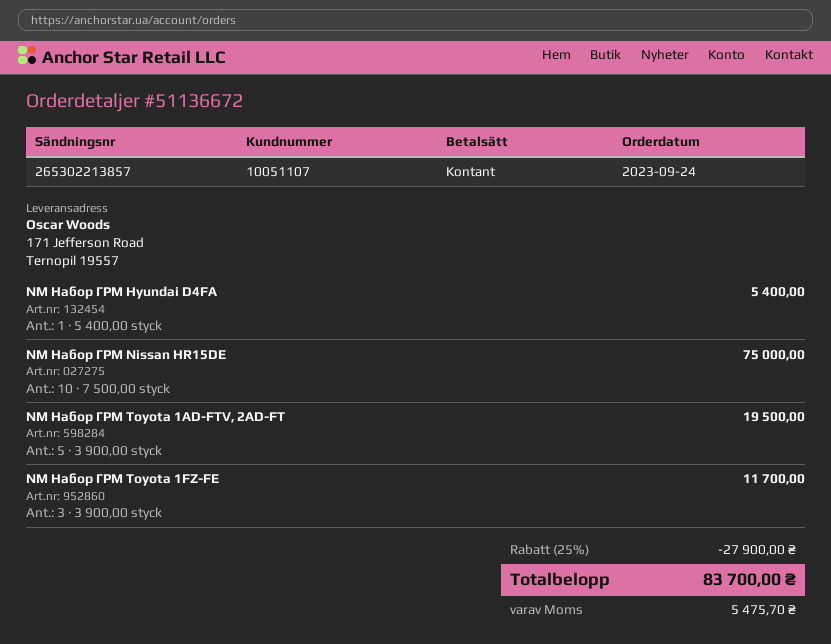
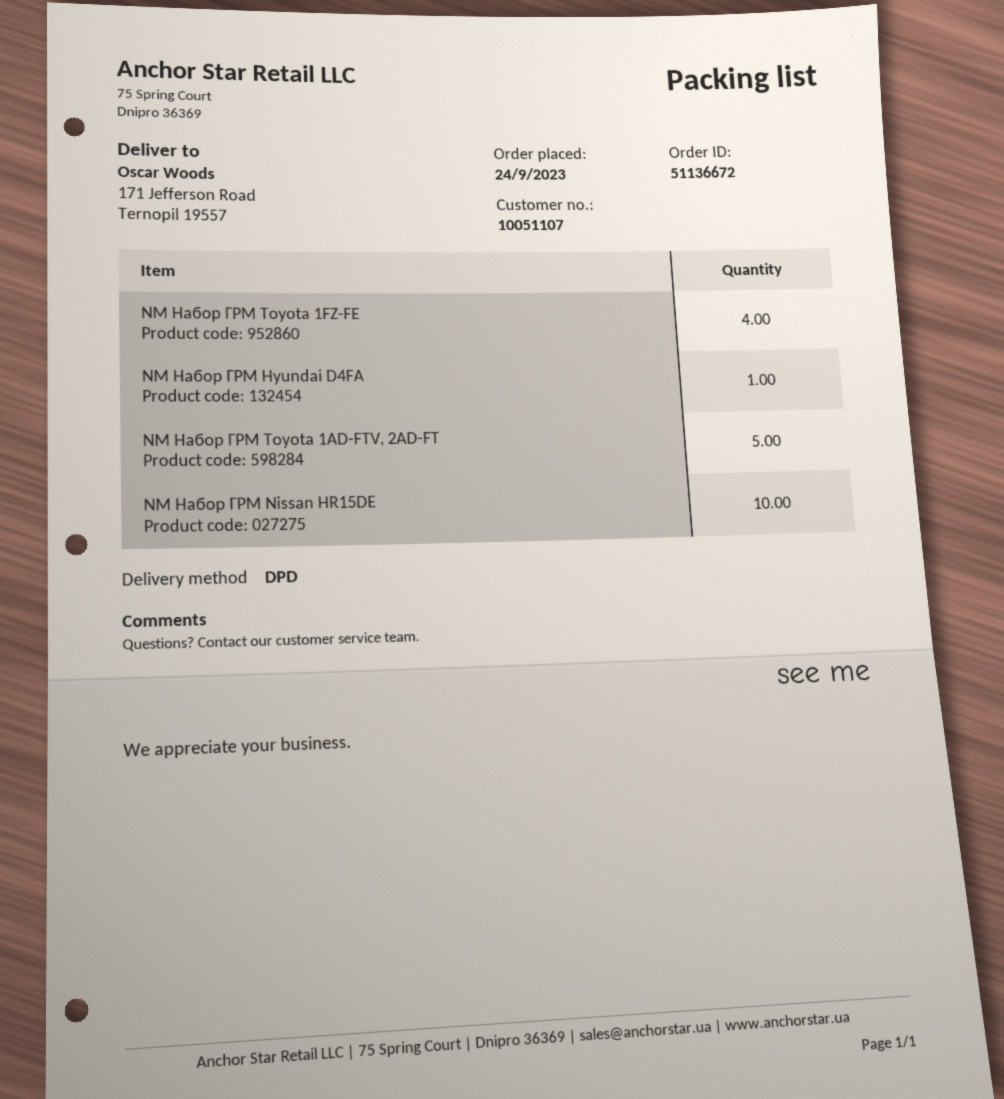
NM Набор ГРМ Toyota 1FZ-FE: 3 -> 4

